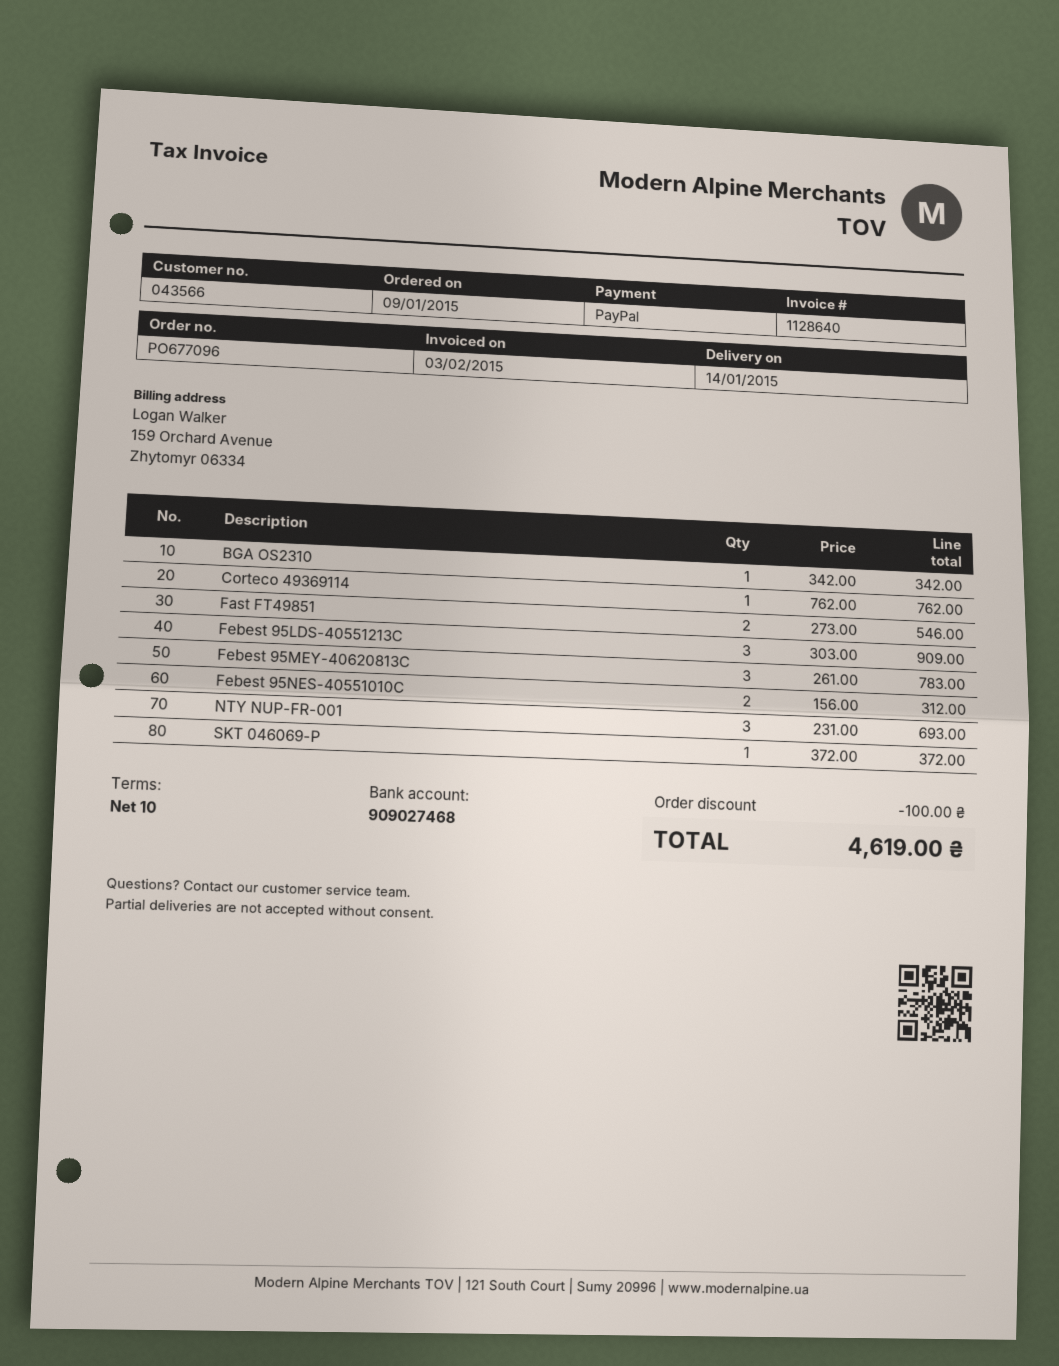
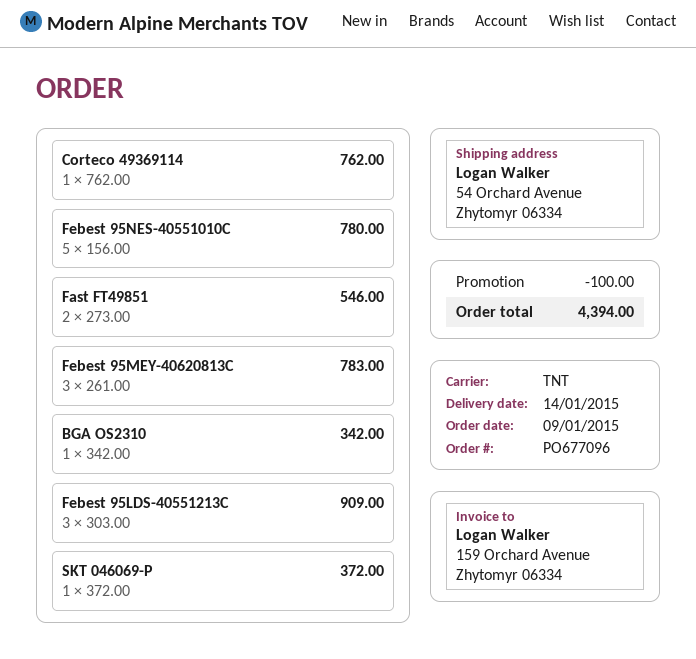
Febest 95NES-40551010C: 2 x 156.00 = 312.00 -> 5 x 156.00 = 780.00
NTY NUP-FR-001: 3 x 231.00 = 693.00 -> none
total: 4619.00 -> 4394.00

